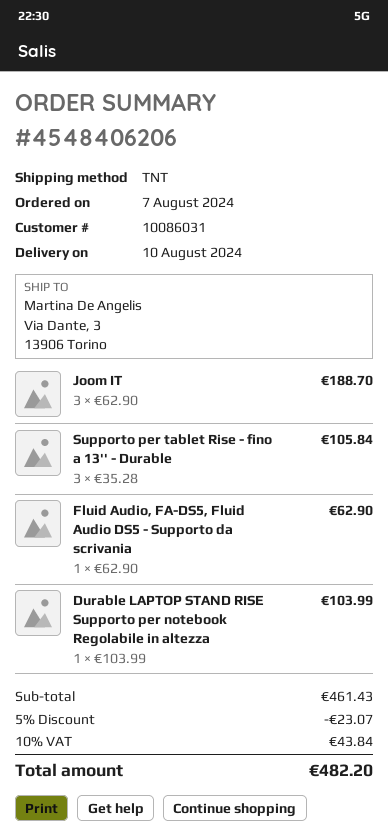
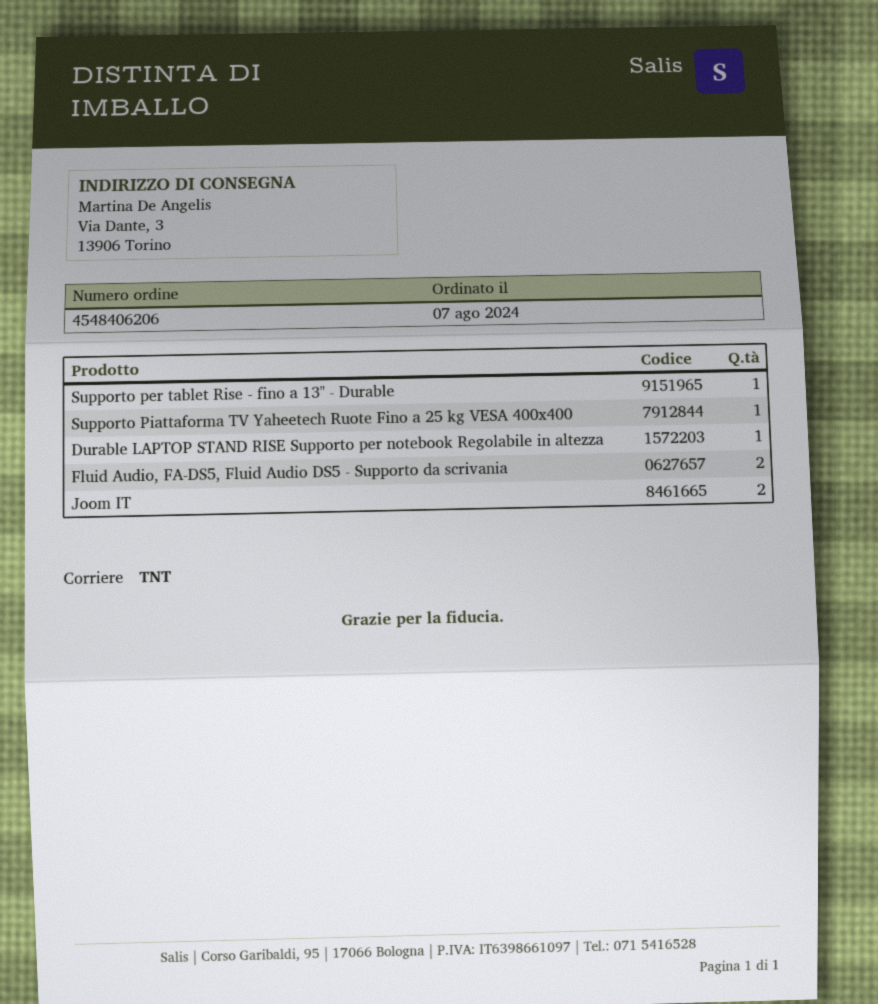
Joom IT: 3 -> 2
Supporto per tablet Rise - fino a 13'' - Durable: 3 -> 1
Fluid Audio, FA-DS5, Fluid Audio DS5 - Supporto da scrivania: 1 -> 2
Supporto Piattaforma TV Yaheetech Ruote Fino a 25 kg VESA 400x400: none -> 1

